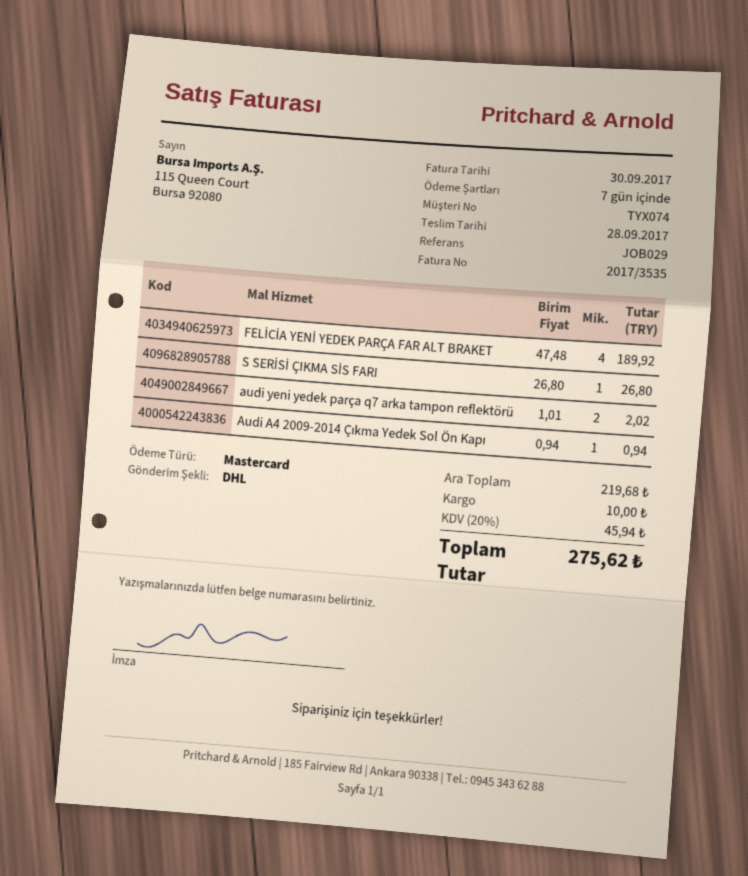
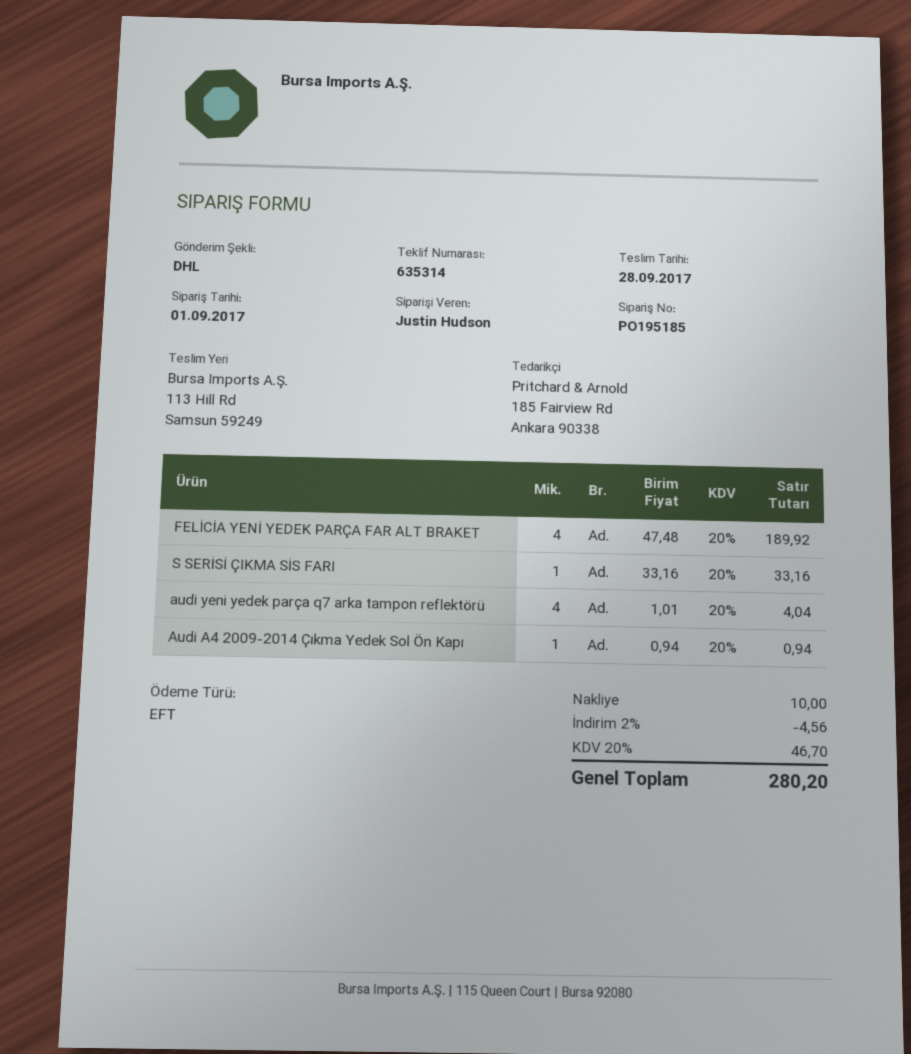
payment method: Mastercard -> bank transfer
S SERİSİ ÇIKMA SİS FARI: 1 x 26.80 = 26.80 -> 1 x 33.16 = 33.16
audi yeni yedek parça q7 arka tampon reflektörü: 2 x 1.01 = 2.02 -> 4 x 1.01 = 4.04
discount: none -> 2% = 4.56
tax: 20% = 45.94 -> 20% = 46.70
total: 275.62 -> 280.20

